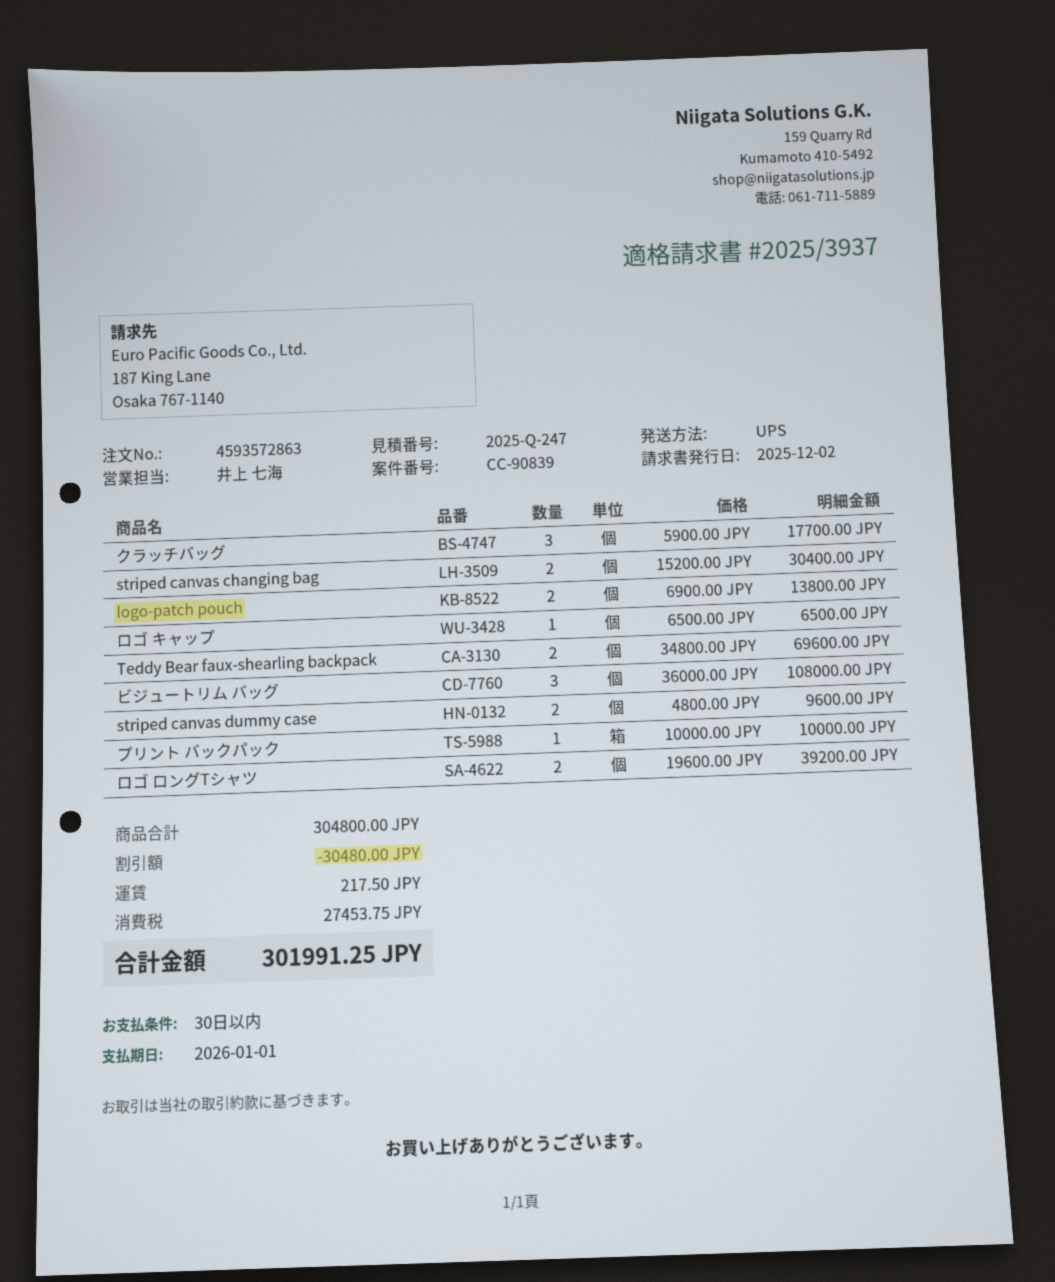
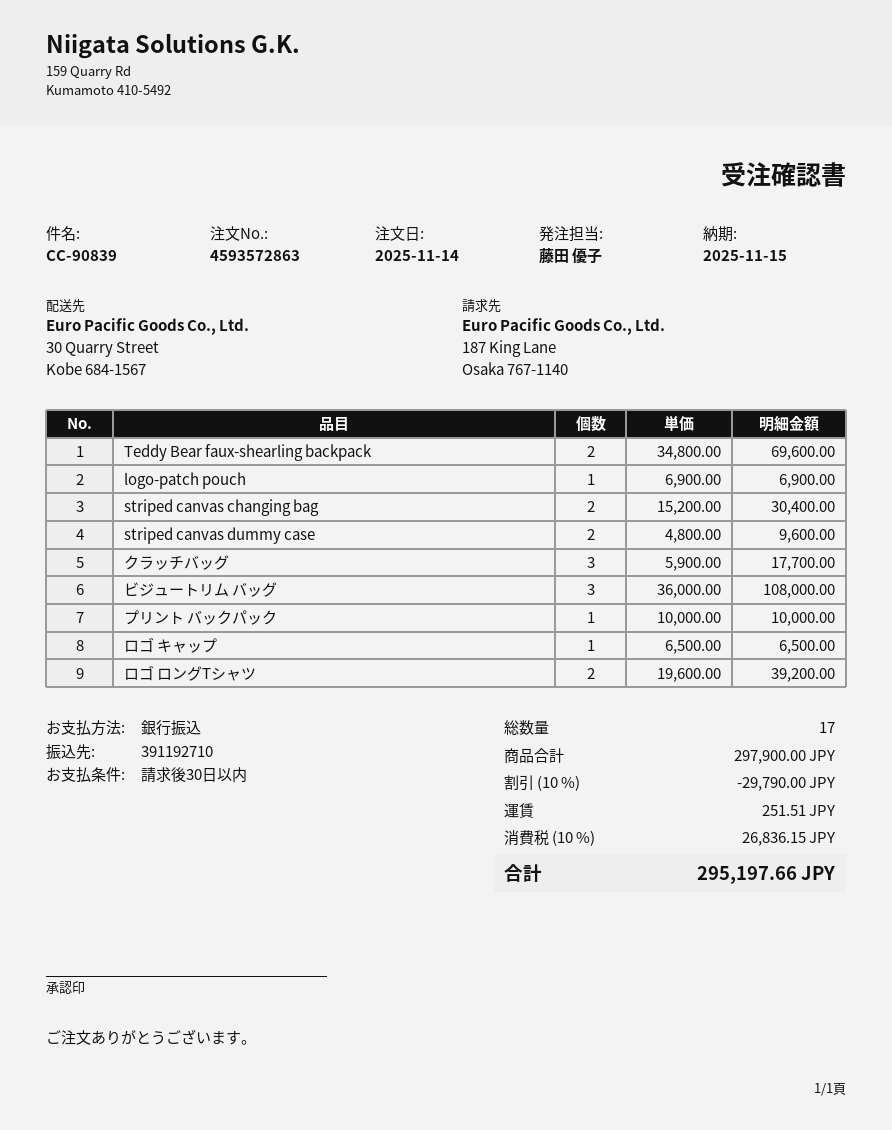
logo-patch pouch: 2 x 6900.00 = 13800.00 -> 1 x 6900.00 = 6900.00
subtotal: 304800.00 -> 297900.00
discount: 30480.00 -> 29790.00
shipping: 217.50 -> 251.51
tax: 27453.75 -> 26836.15
total: 301991.25 -> 295197.66

